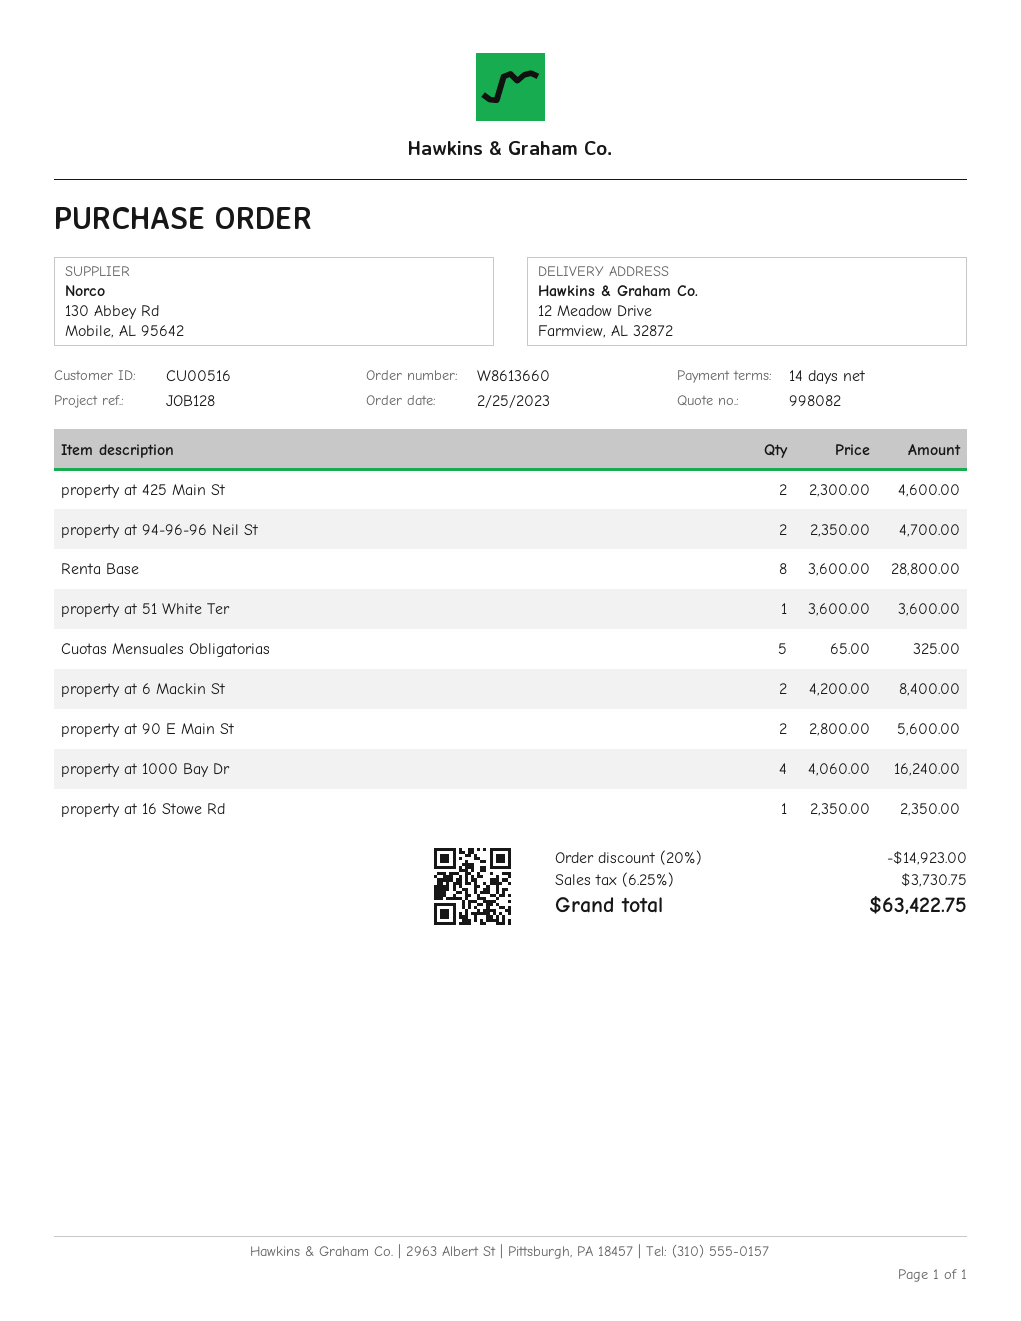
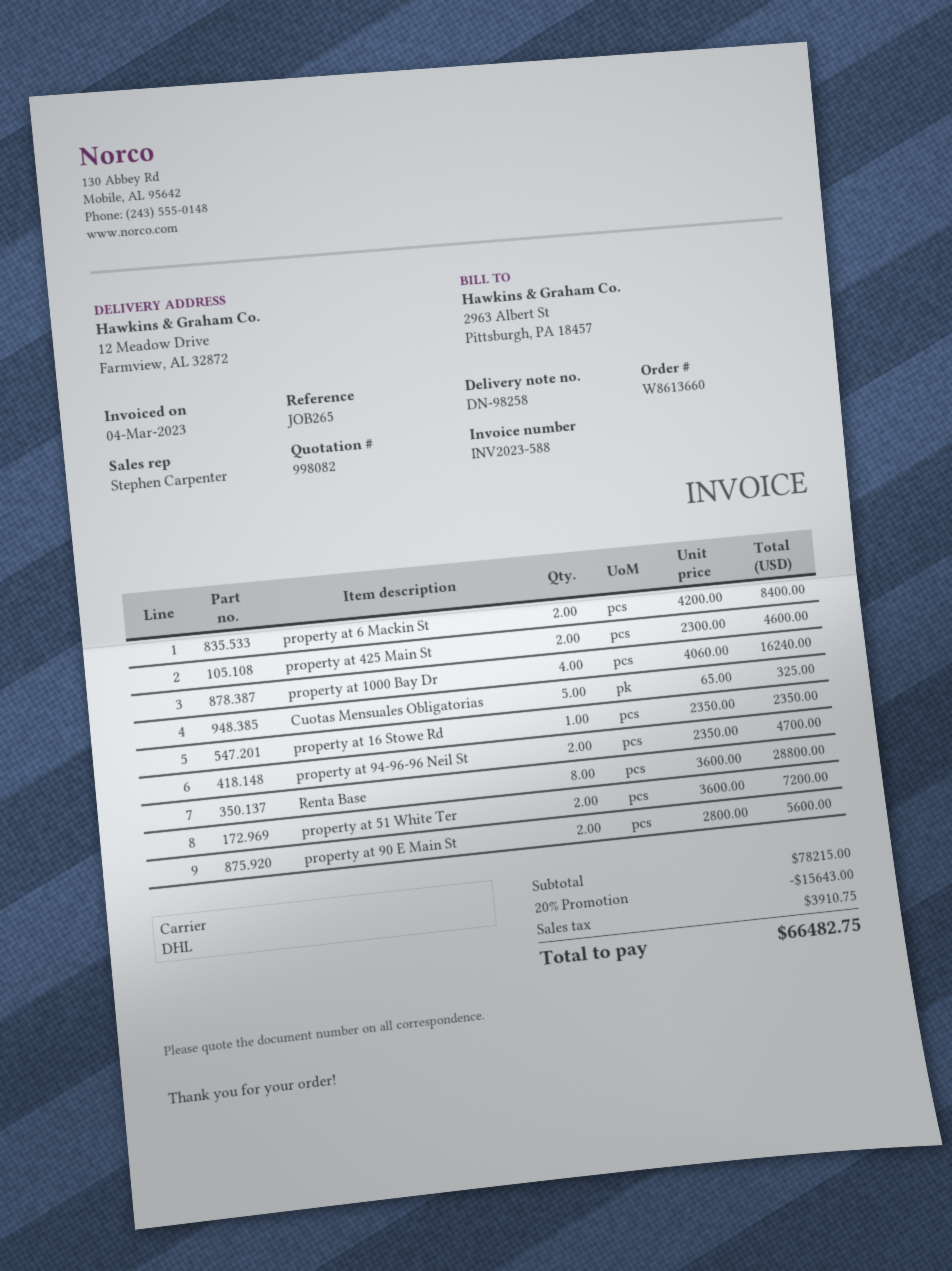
reference: JOB128 -> JOB265
property at 51 White Ter: 1 x 3600.00 = 3600.00 -> 2 x 3600.00 = 7200.00
discount: 20% = 14923.00 -> 20% = 15643.00
tax: 3730.75 -> 3910.75
total: 63422.75 -> 66482.75

